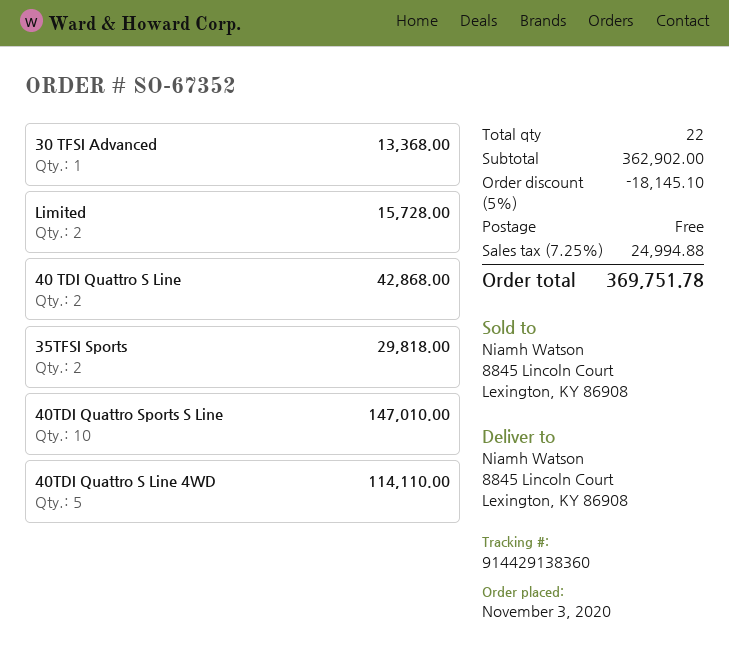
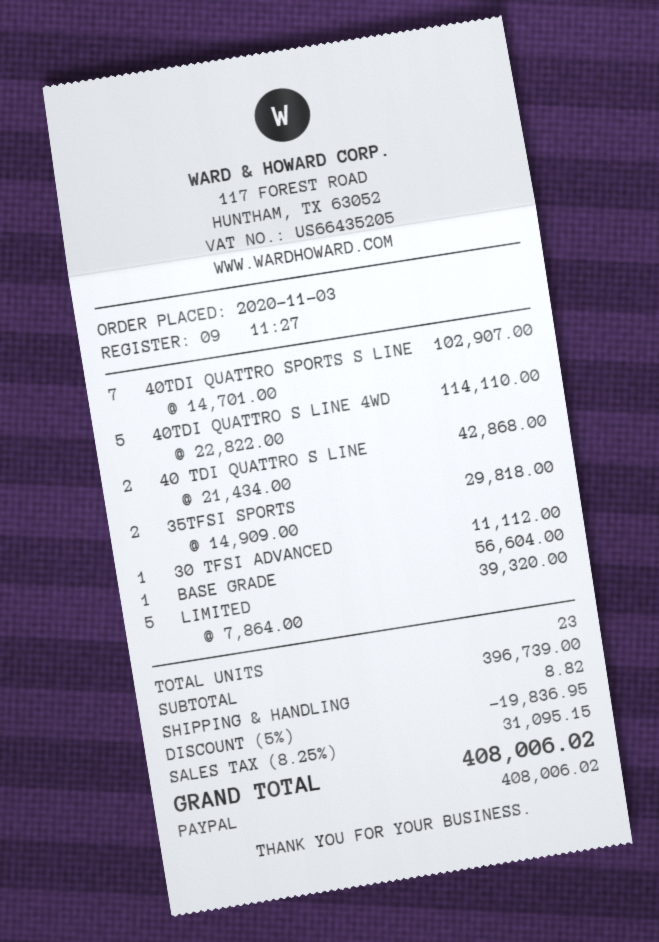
30 TFSI Advanced: 1 for 13368.00 -> 1 for 11112.00
Limited: 2 for 15728.00 -> 5 for 39320.00
40TDI Quattro Sports S Line: 10 for 147010.00 -> 7 for 102907.00
BASE GRADE: none -> 1 for 56604.00
total quantity: 22 -> 23
subtotal: 362902.00 -> 396739.00
discount: 5% = 18145.10 -> 5% = 19836.95
shipping: 0.00 -> 8.82
tax: 7.25% = 24994.88 -> 8.25% = 31095.15
total: 369751.78 -> 408006.02

